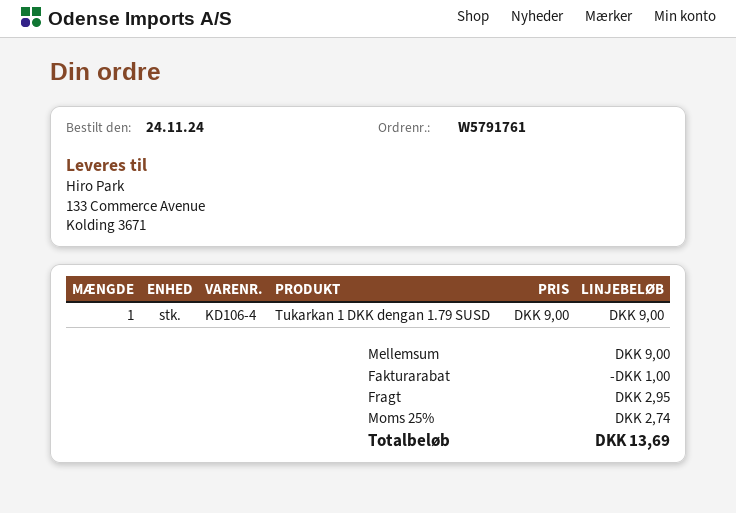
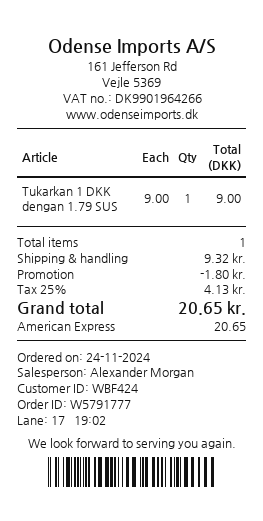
order number: W5791761 -> W5791777
discount: 1.00 -> 1.80
shipping: 2.95 -> 9.32
tax: 25% = 2.74 -> 25% = 4.13
total: 13.69 -> 20.65

